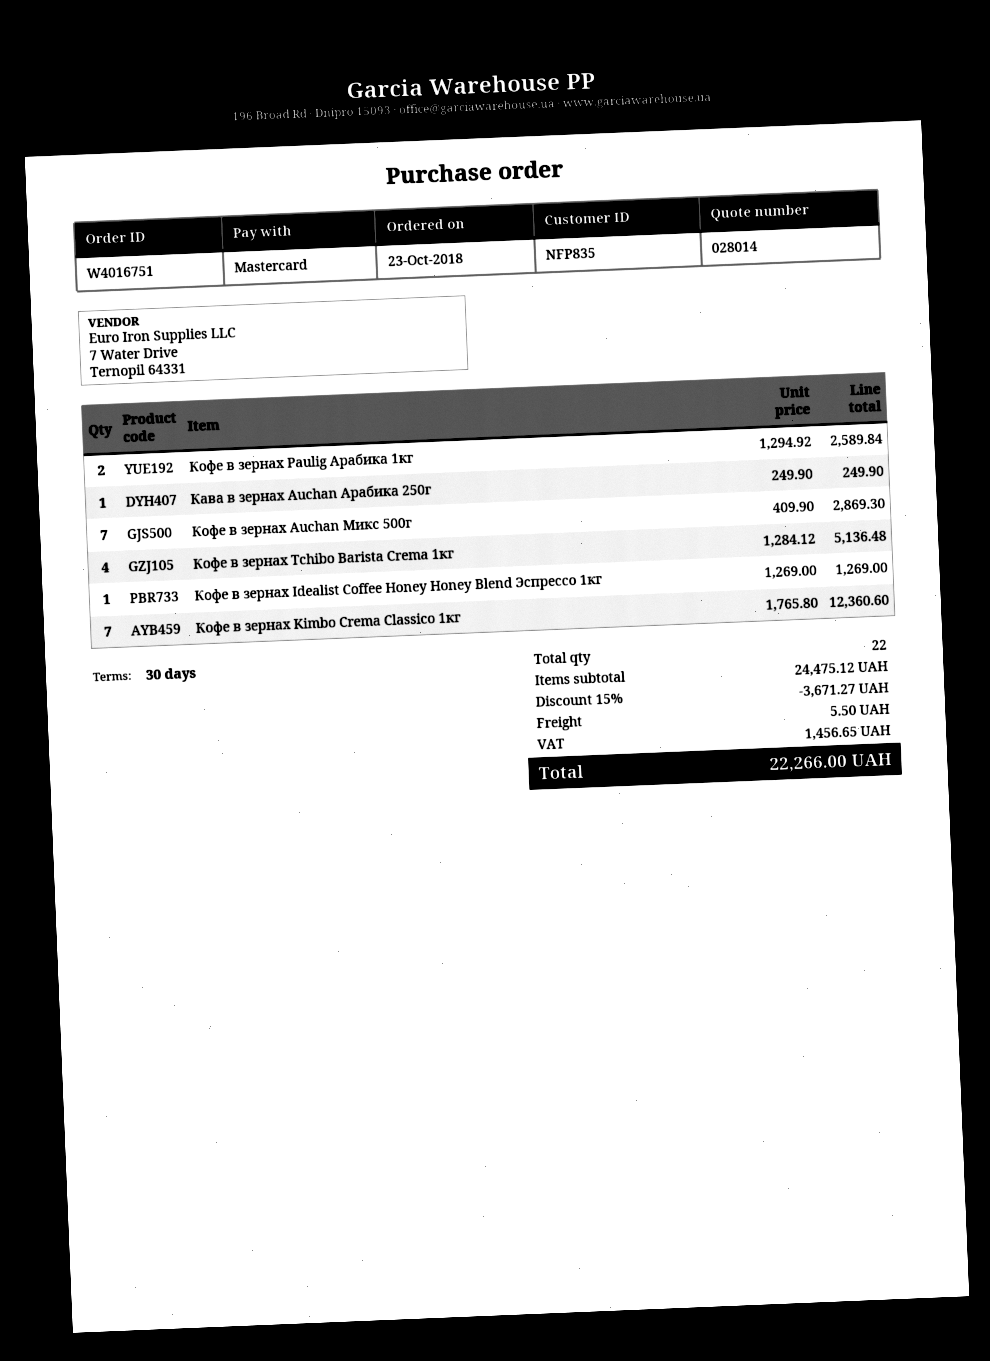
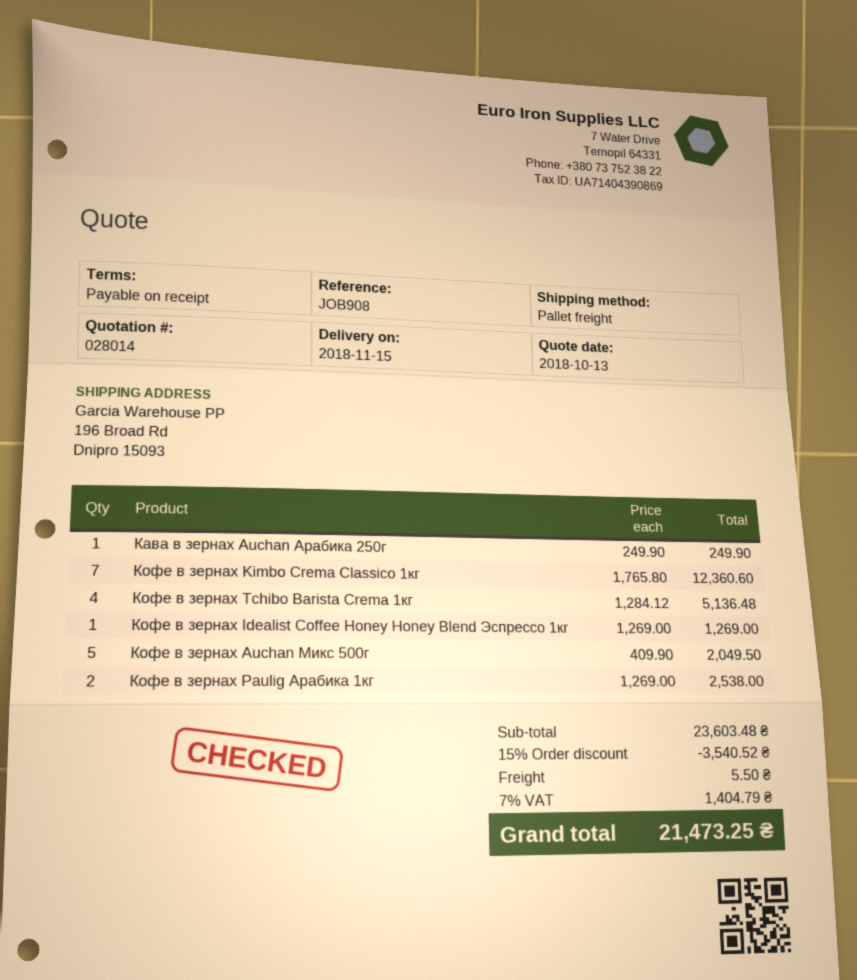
payment terms: 30 days -> on receipt
Кофе в зернах Paulig Арабика 1кг: 2 x 1294.92 = 2589.84 -> 2 x 1269.00 = 2538.00
Кофе в зернах Auchan Микс 500г: 7 x 409.90 = 2869.30 -> 5 x 409.90 = 2049.50
subtotal: 24475.12 -> 23603.48
discount: 15% = 3671.27 -> 15% = 3540.52
tax: 1456.65 -> 1404.79
total: 22266.00 -> 21473.25

